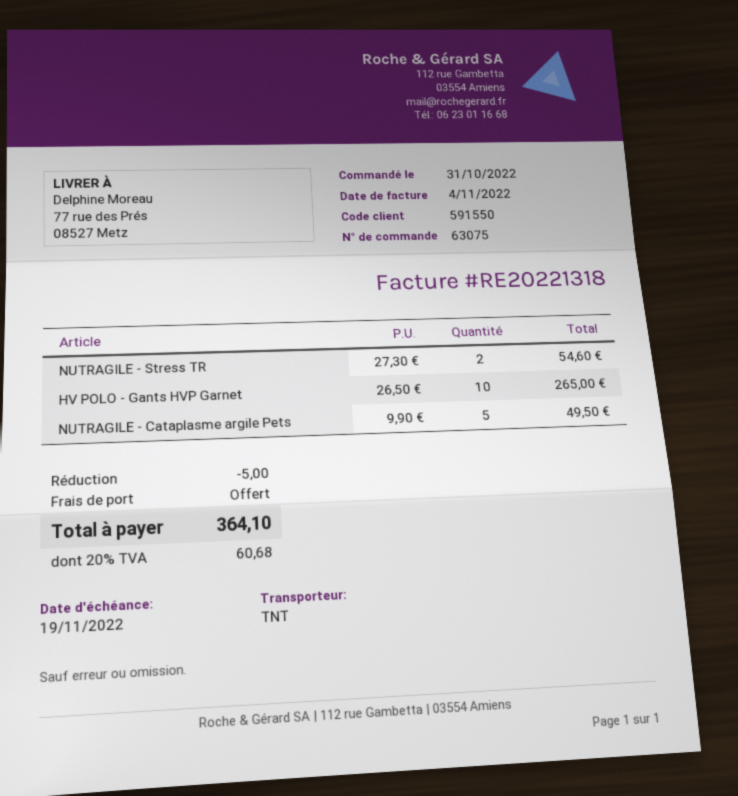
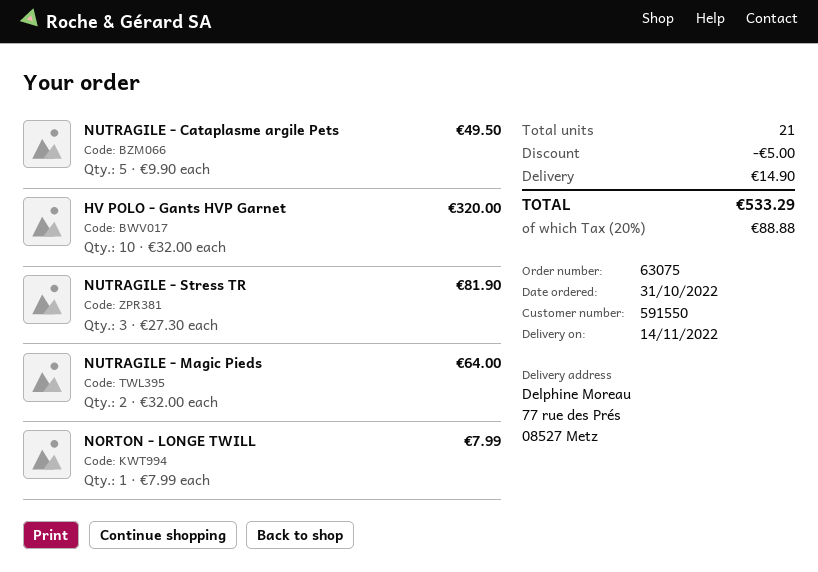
NUTRAGILE - Stress TR: 2 x 27.30 = 54.60 -> 3 x 27.30 = 81.90
HV POLO - Gants HVP Garnet: 10 x 26.50 = 265.00 -> 10 x 32.00 = 320.00
NUTRAGILE - Magic Pieds: none -> 2 x 32.00 = 64.00
NORTON - LONGE TWILL: none -> 1 x 7.99 = 7.99
shipping: 0.00 -> 14.90
tax: 20% = 60.68 -> 20% = 88.88
total: 364.10 -> 533.29

